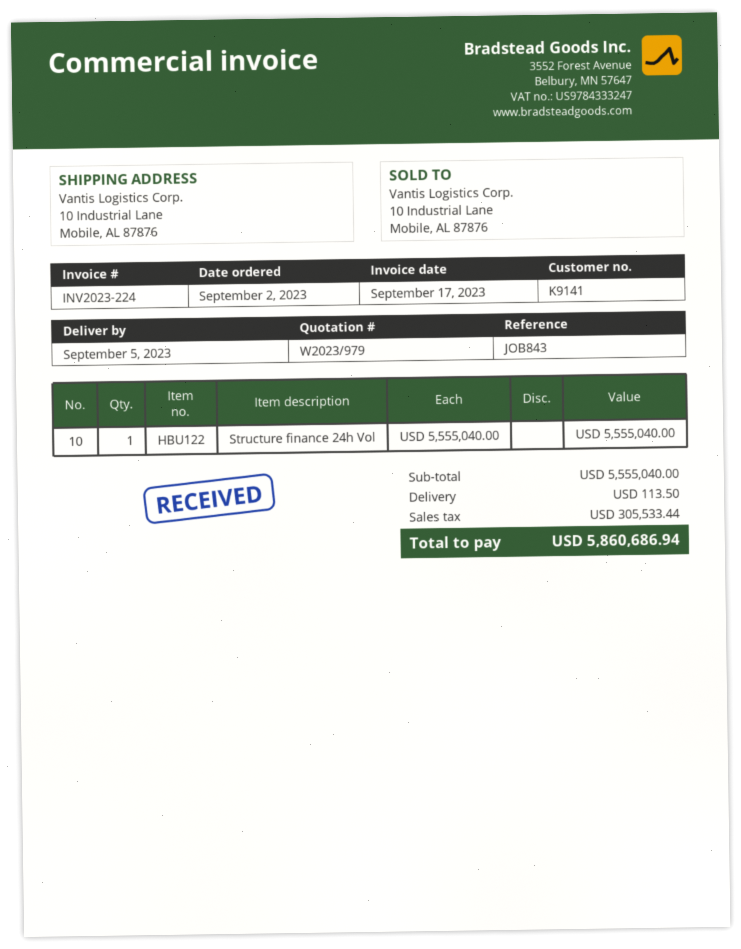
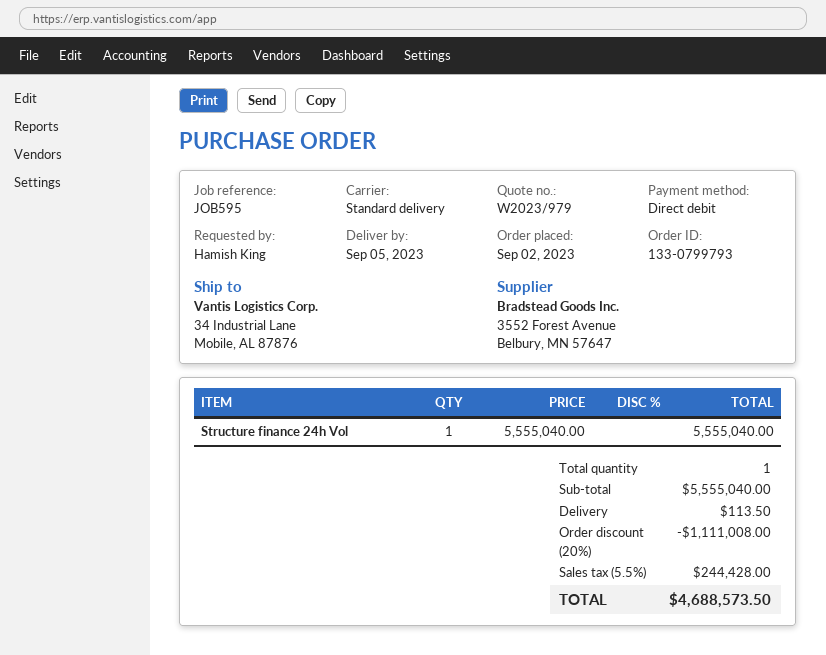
reference: JOB843 -> JOB595
ship to: 10 Industrial Lane, Mobile, AL 87876 -> 34 Industrial Lane, Mobile, AL 87876
discount: none -> 20% = 1111008.00
tax: 305533.44 -> 244428.00
total: 5860686.94 -> 4688573.50

